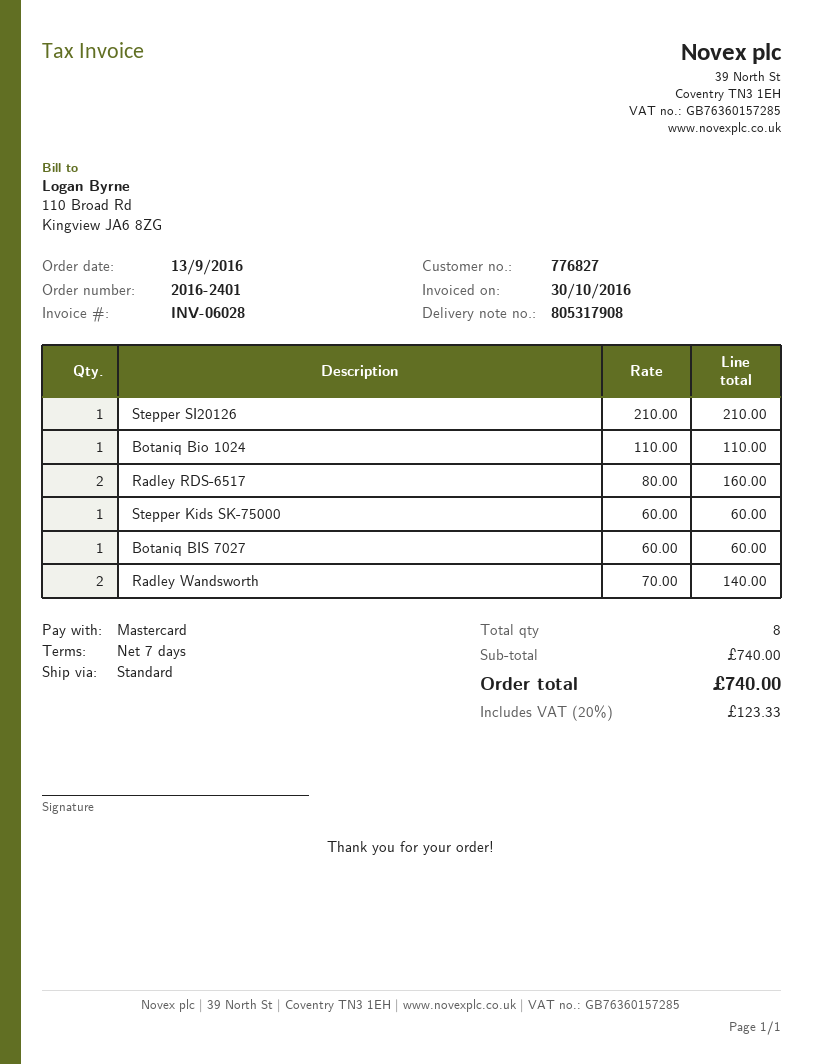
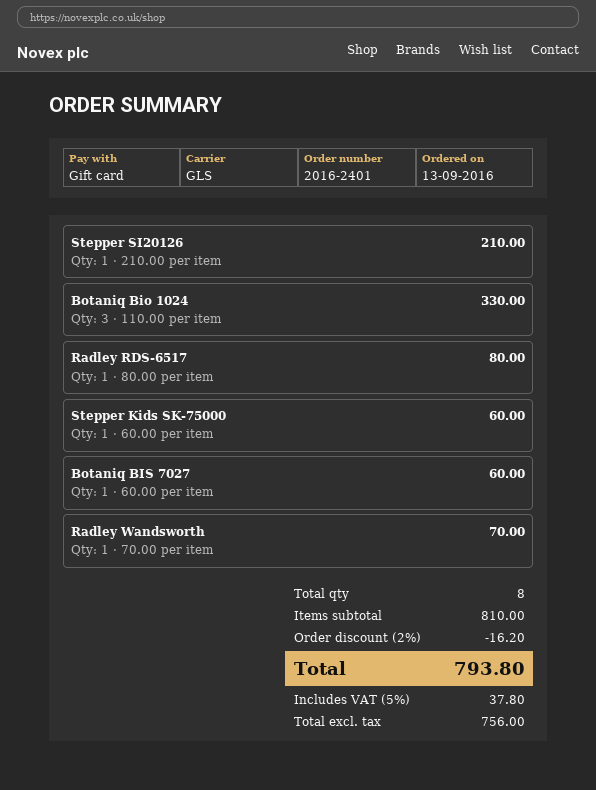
payment method: Mastercard -> gift card
shipping method: standard -> GLS
Botaniq Bio 1024: 1 x 110.00 = 110.00 -> 3 x 110.00 = 330.00
Radley RDS-6517: 2 x 80.00 = 160.00 -> 1 x 80.00 = 80.00
Radley Wandsworth: 2 x 70.00 = 140.00 -> 1 x 70.00 = 70.00
subtotal: 740.00 -> 810.00
discount: none -> 2% = 16.20
tax: 20% = 123.33 -> 5% = 37.80
total: 740.00 -> 793.80

